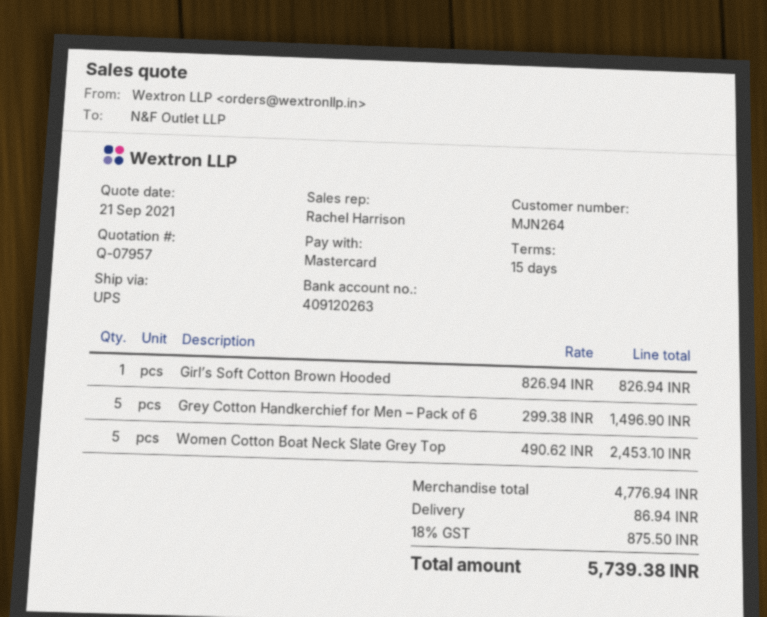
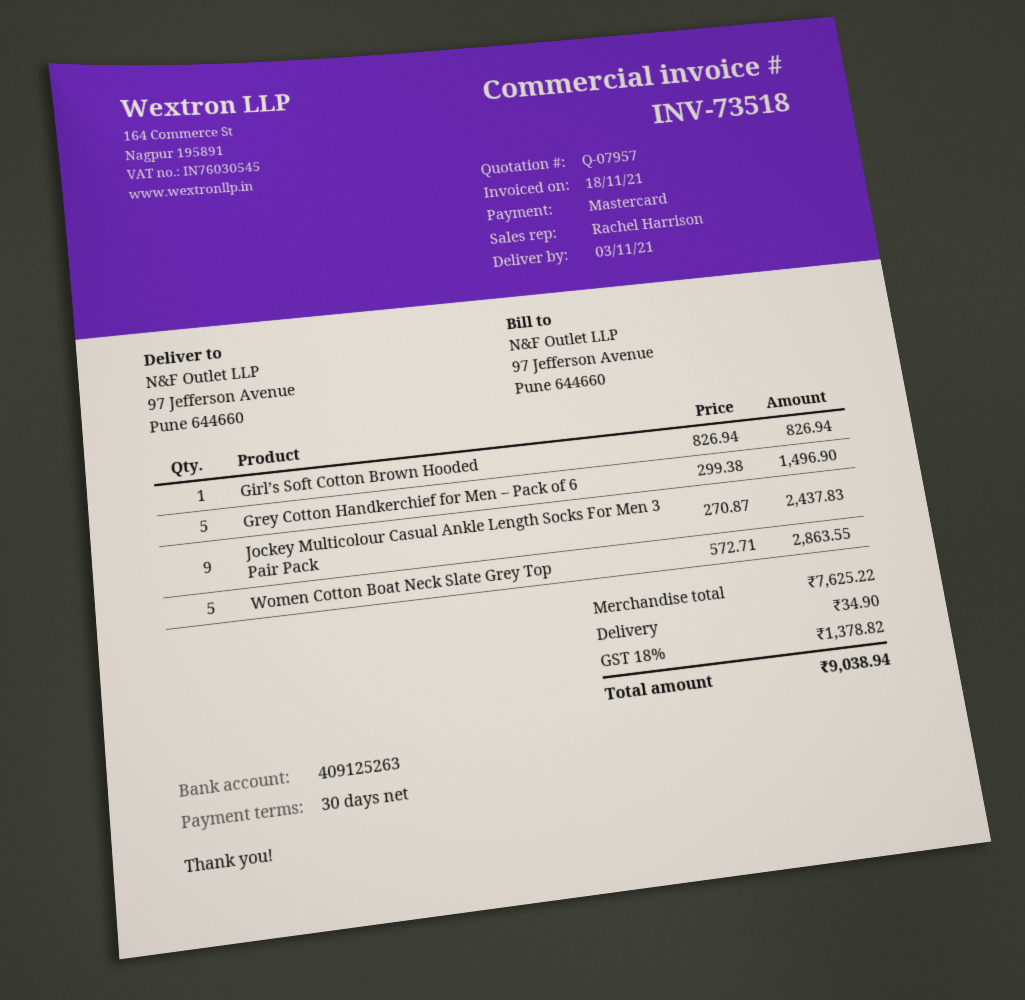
payment terms: 15 days -> 30 days
bank account: 409120263 -> 409125263
Women Cotton Boat Neck Slate Grey Top: 5 x 490.62 = 2453.10 -> 5 x 572.71 = 2863.55
Jockey Multicolour Casual Ankle Length Socks For Men 3 Pair Pack: none -> 9 x 270.87 = 2437.83
subtotal: 4776.94 -> 7625.22
shipping: 86.94 -> 34.90
tax: 18% = 875.50 -> 18% = 1378.82
total: 5739.38 -> 9038.94

